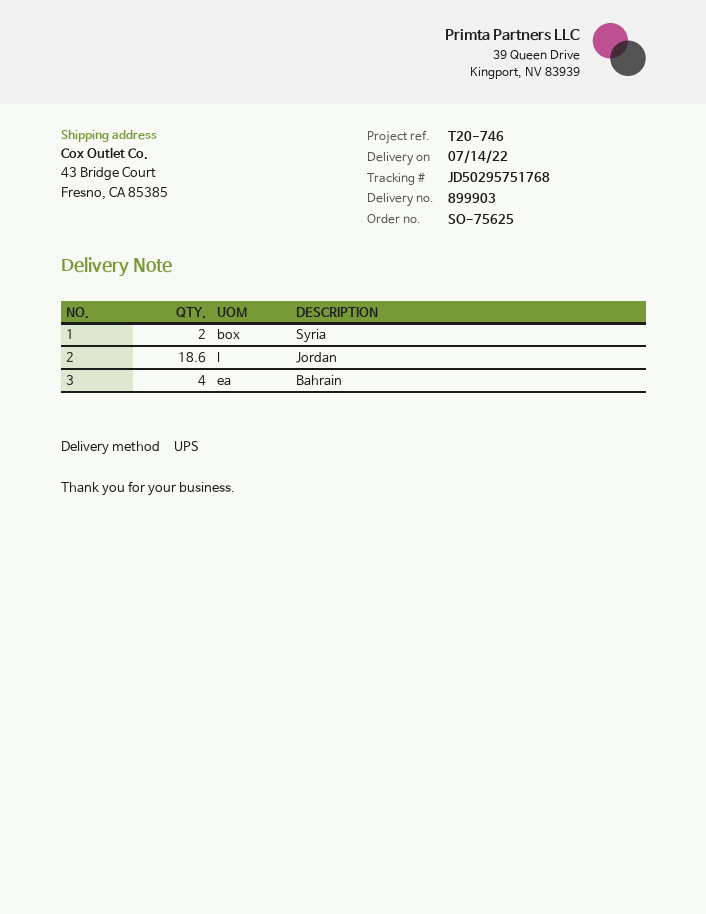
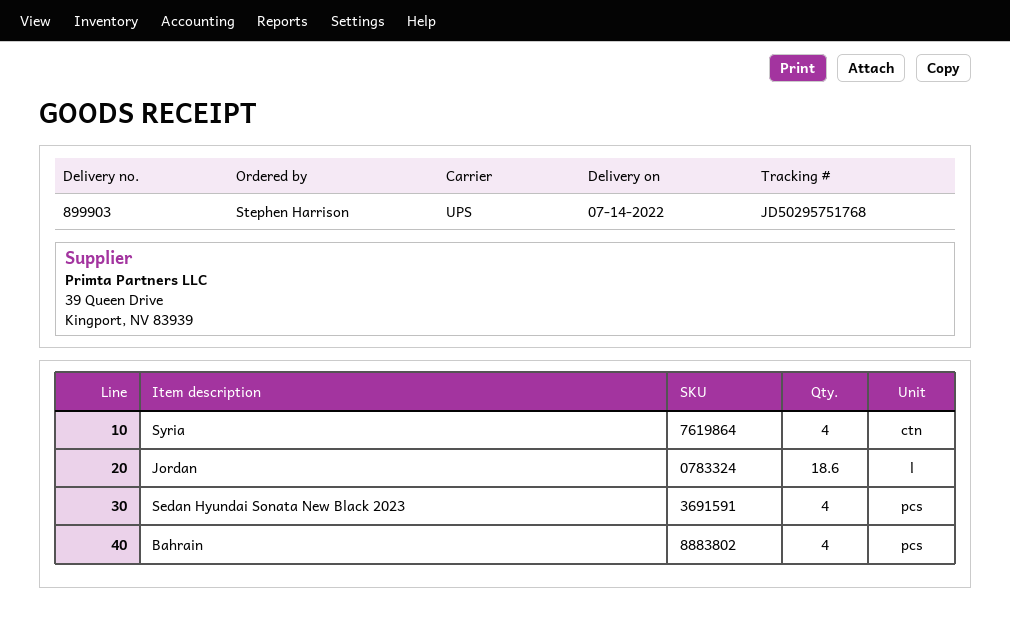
Syria: 2 -> 4
Sedan Hyundai Sonata New Black 2023: none -> 4

